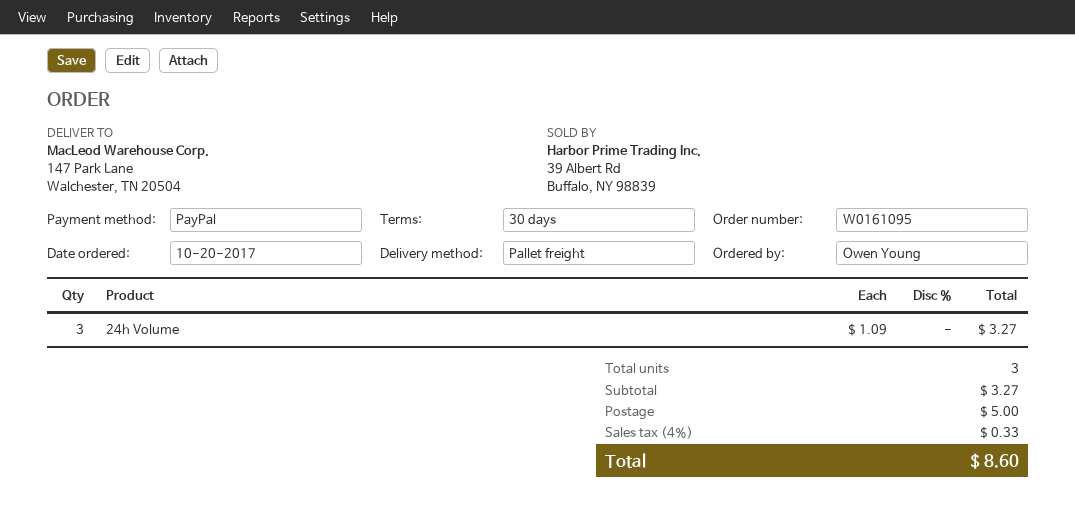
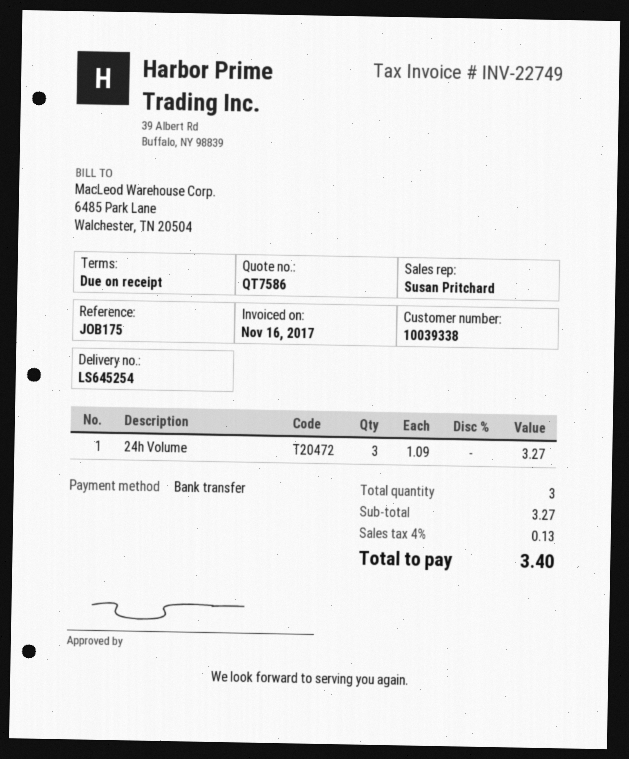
payment terms: 30 days -> on receipt
payment method: PayPal -> bank transfer
shipping: 5.00 -> none
tax: 4% = 0.33 -> 4% = 0.13
total: 8.60 -> 3.40

